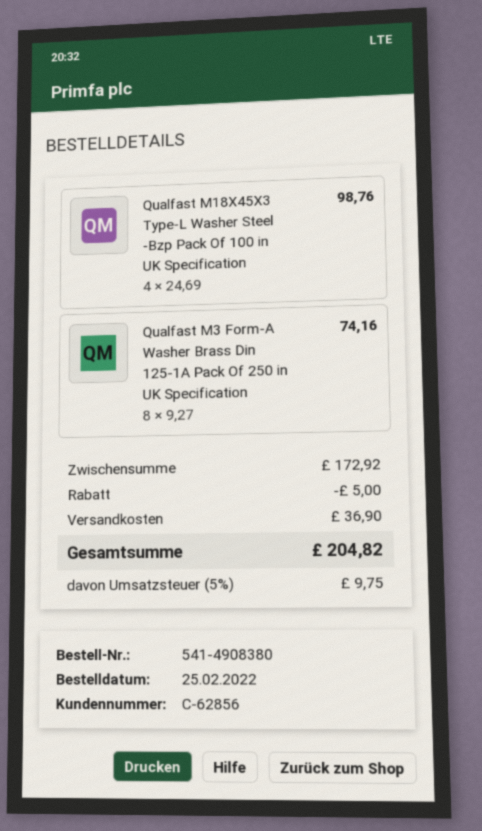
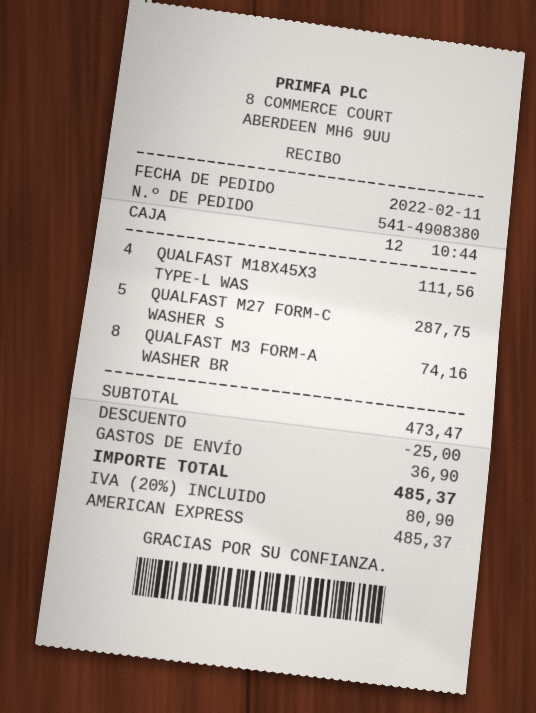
order date: 2022-02-25 -> 2022-02-11
Qualfast M18X45X3 Type-L Washer Steel -Bzp Pack Of 100 in UK Specification: 4 for 98.76 -> 4 for 111.56
QUALFAST M27 FORM-C WASHER S: none -> 5 for 287.75
subtotal: 172.92 -> 473.47
discount: 5.00 -> 25.00
tax: 5% = 9.75 -> 20% = 80.90
total: 204.82 -> 485.37

